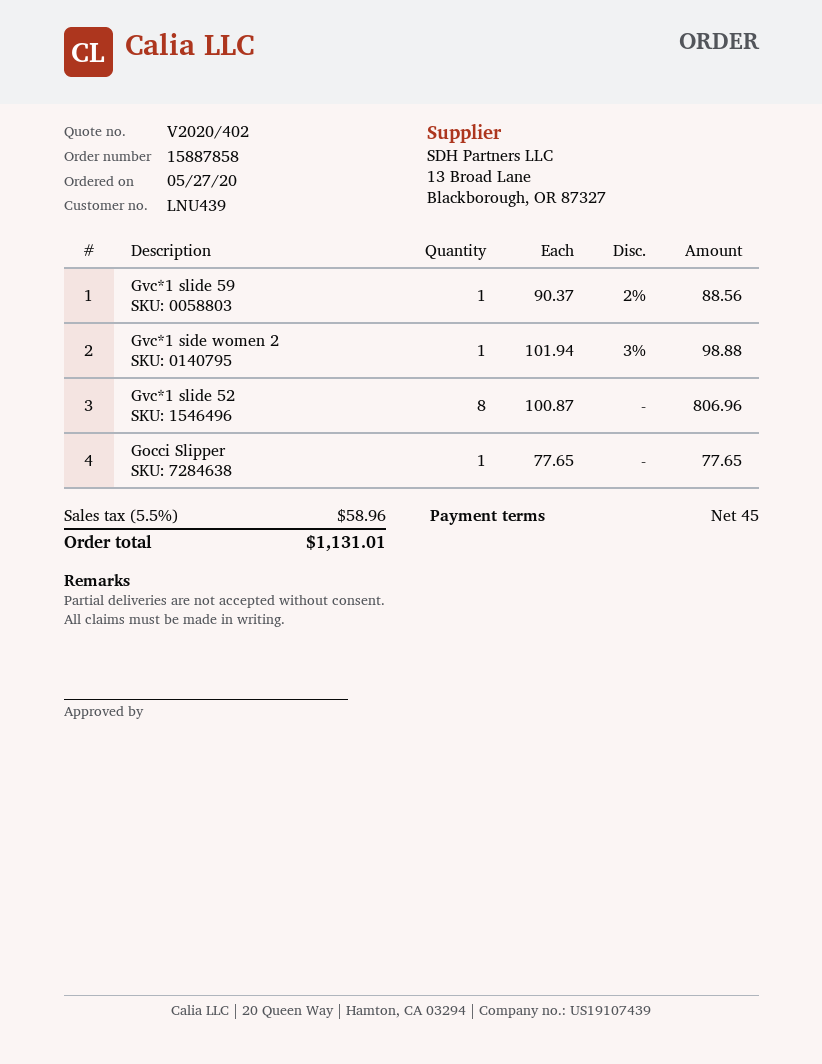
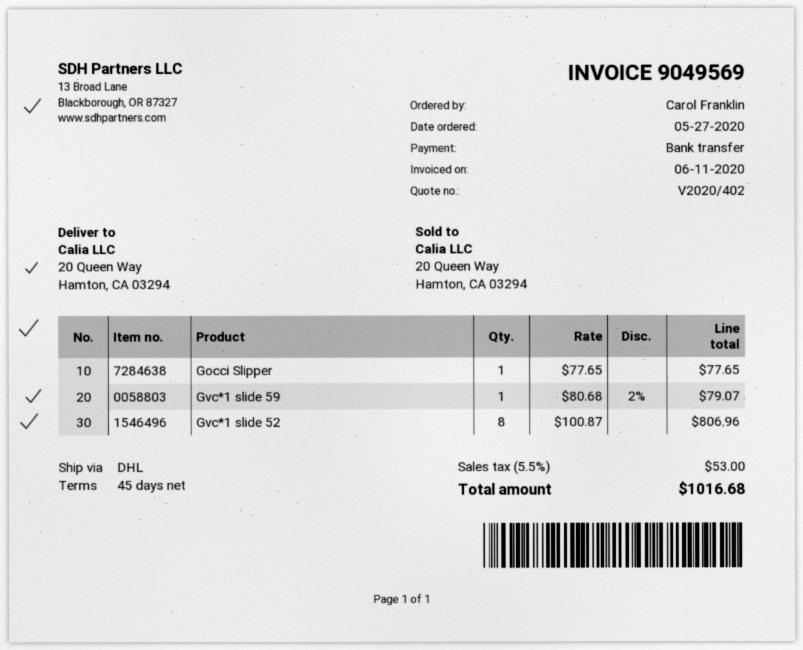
Gvc*1 slide 59: 1 x 90.37 - 2% = 88.56 -> 1 x 80.68 - 2% = 79.07
Gvc*1 side women 2: 1 x 101.94 - 3% = 98.88 -> none
tax: 5.5% = 58.96 -> 5.5% = 53.00
total: 1131.01 -> 1016.68

